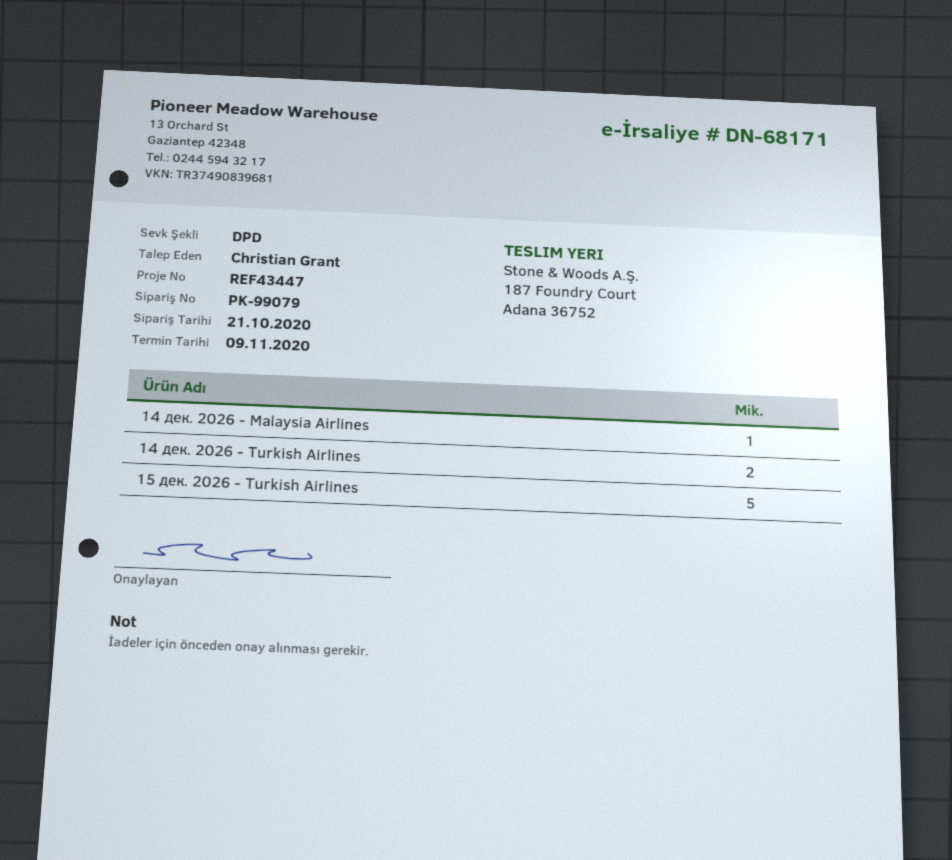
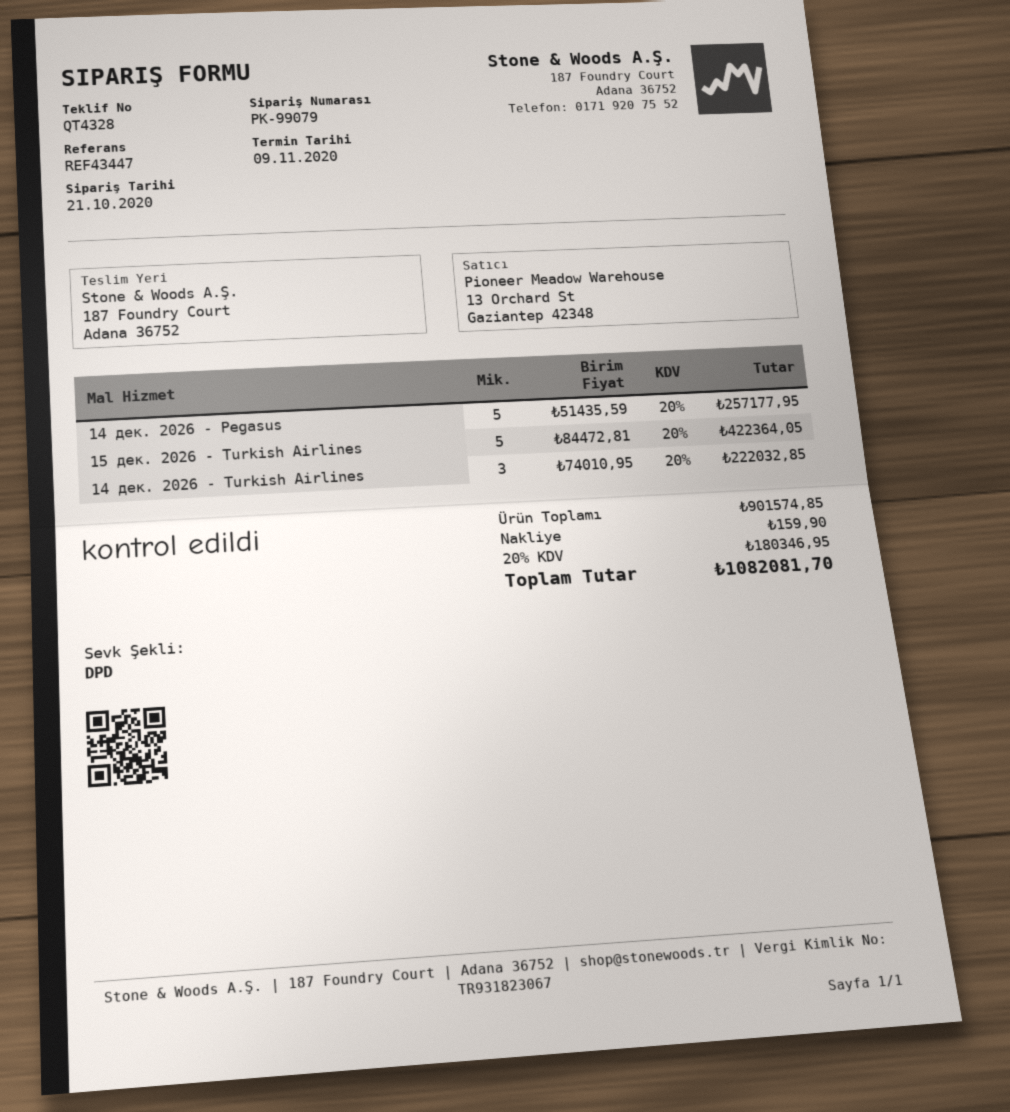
14 дек. 2026 - Malaysia Airlines: 1 -> none
14 дек. 2026 - Turkish Airlines: 2 -> 3
14 дек. 2026 - Pegasus: none -> 5

